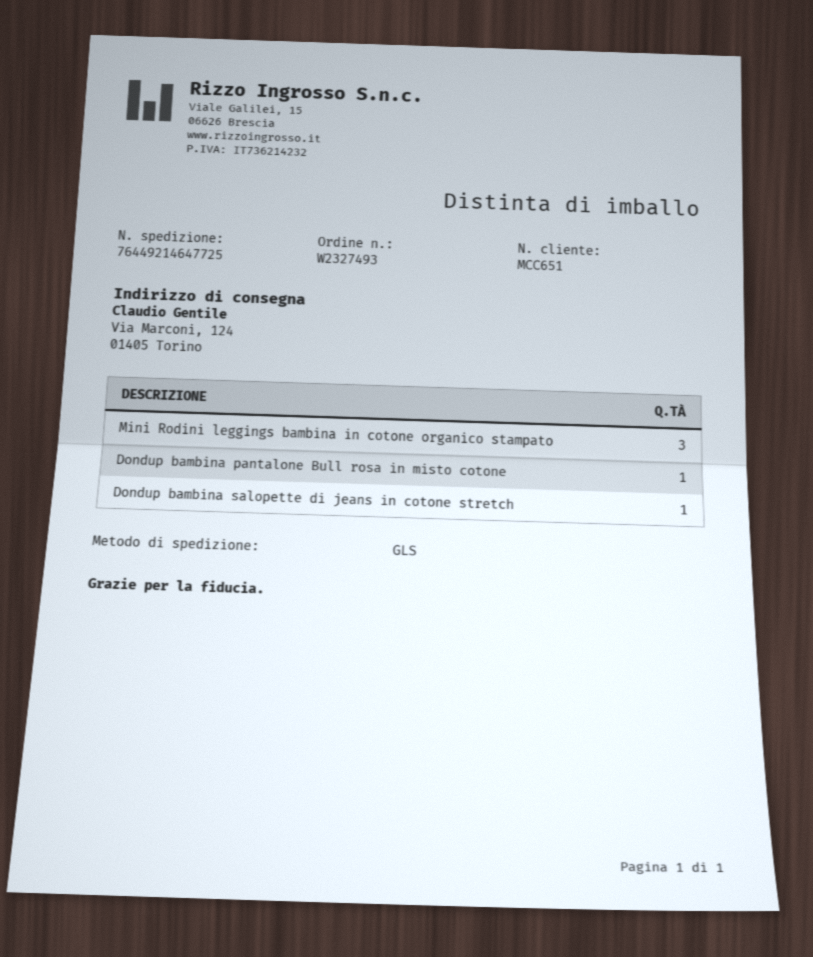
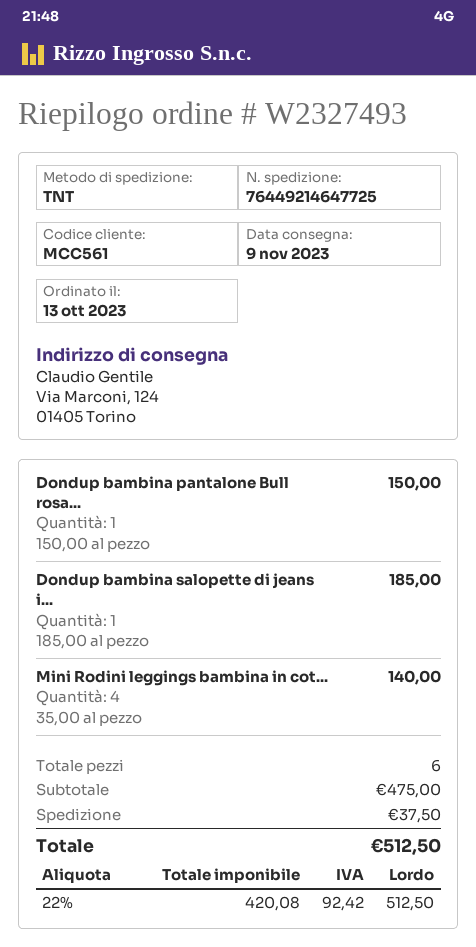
customer number: MCC651 -> MCC561
shipping method: GLS -> TNT
Mini Rodini leggings bambina in cotone organico stampato: 3 -> 4

